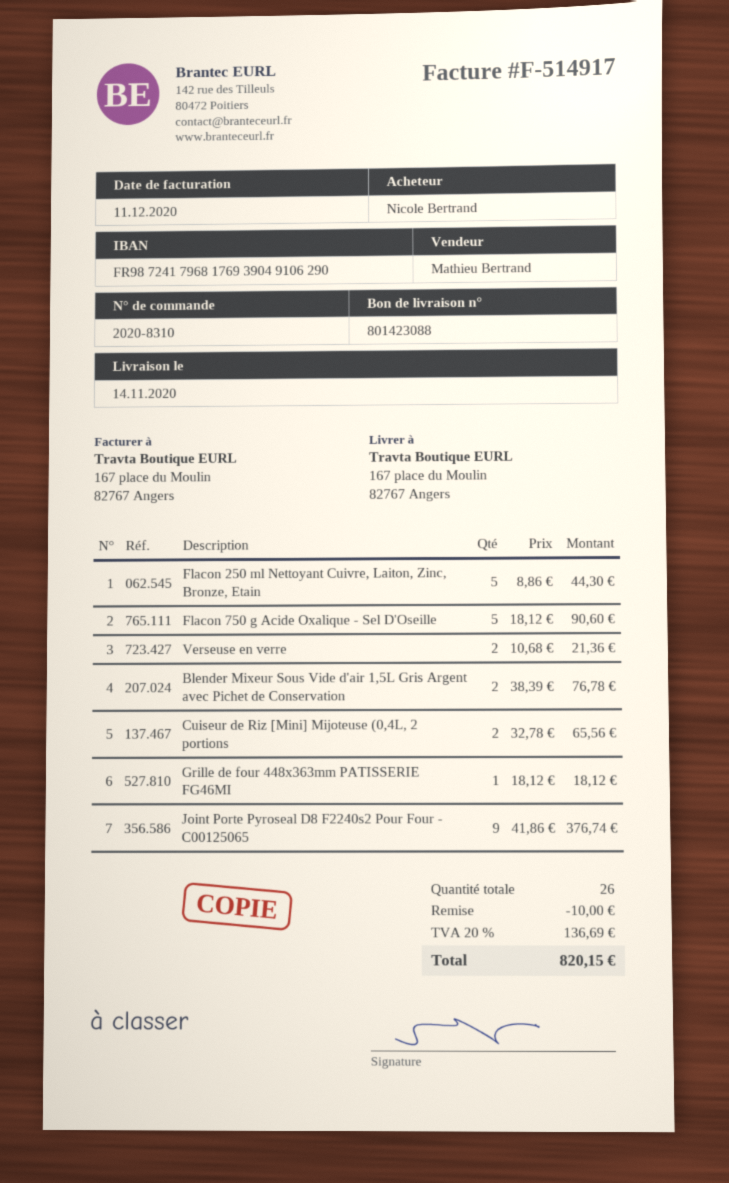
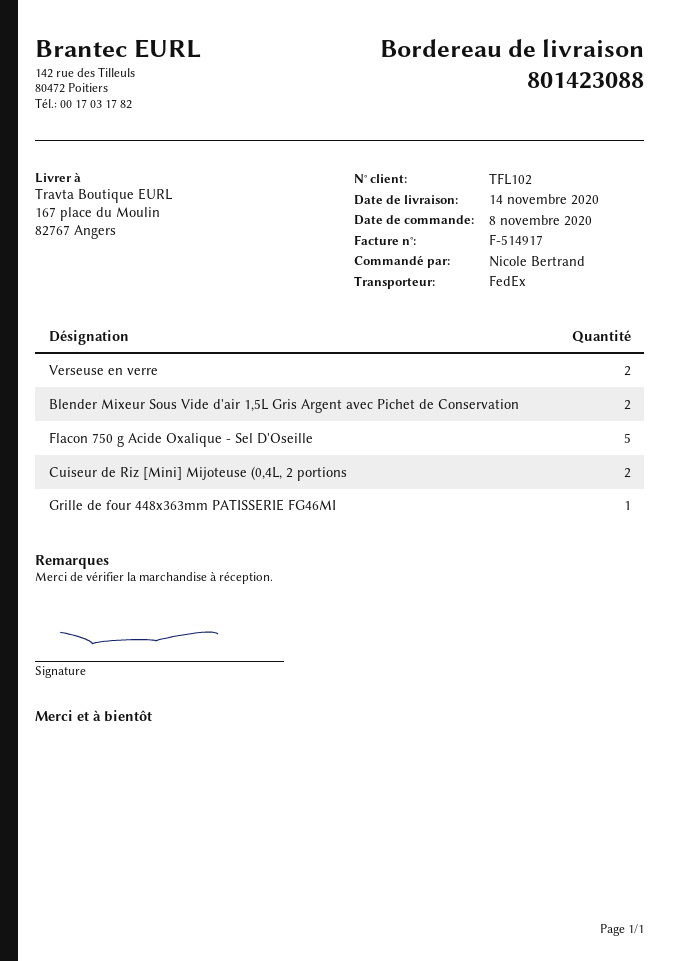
Flacon 250 ml Nettoyant Cuivre, Laiton, Zinc, Bronze, Etain: 5 -> none
Joint Porte Pyroseal D8 F2240s2 Pour Four - C00125065: 9 -> none

